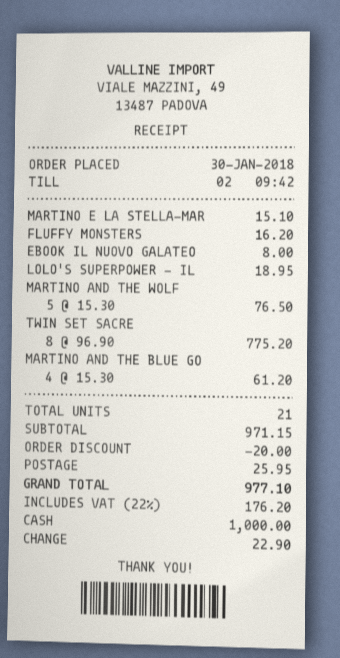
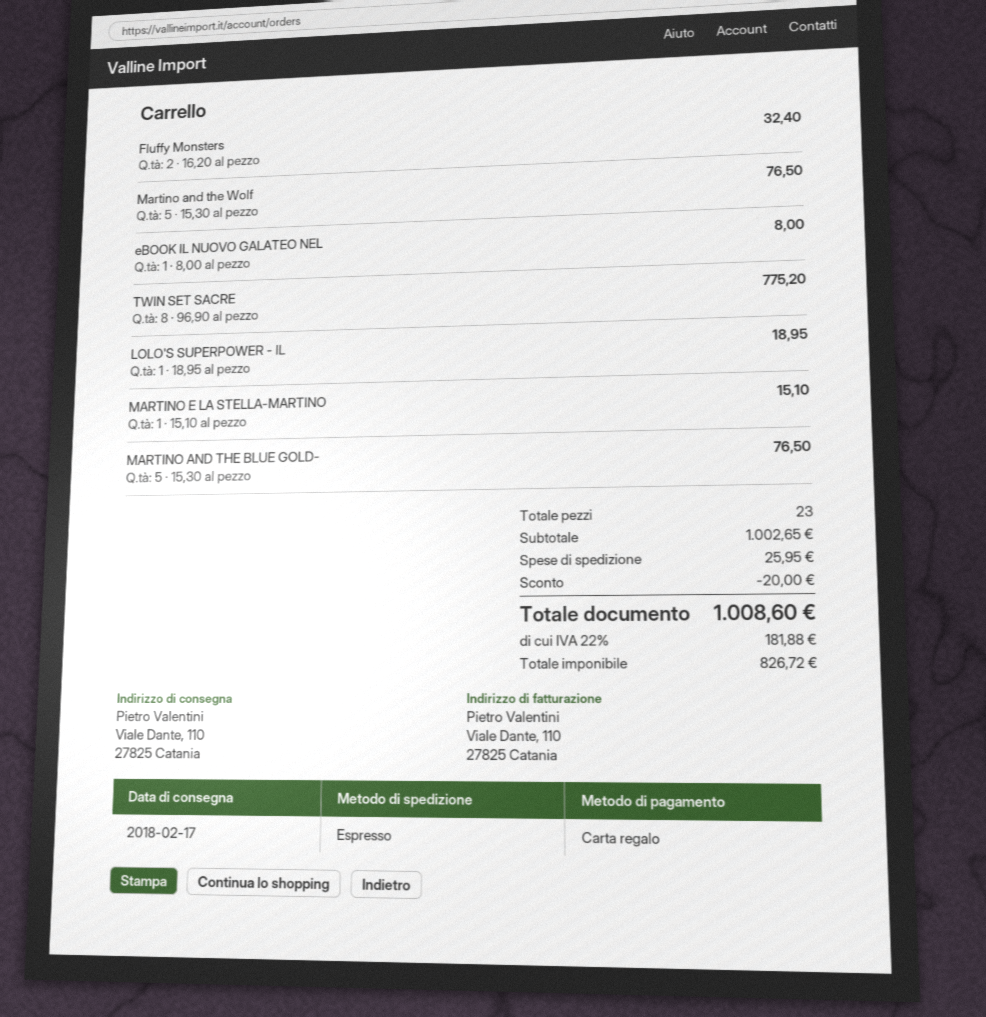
payment method: cash -> gift card
FLUFFY MONSTERS: 1 x 16.20 = 16.20 -> 2 x 16.20 = 32.40
MARTINO AND THE BLUE GO: 4 x 15.30 = 61.20 -> 5 x 15.30 = 76.50
total quantity: 21 -> 23
subtotal: 971.15 -> 1002.65
tax: 22% = 176.20 -> 22% = 181.88
total: 977.10 -> 1008.60

